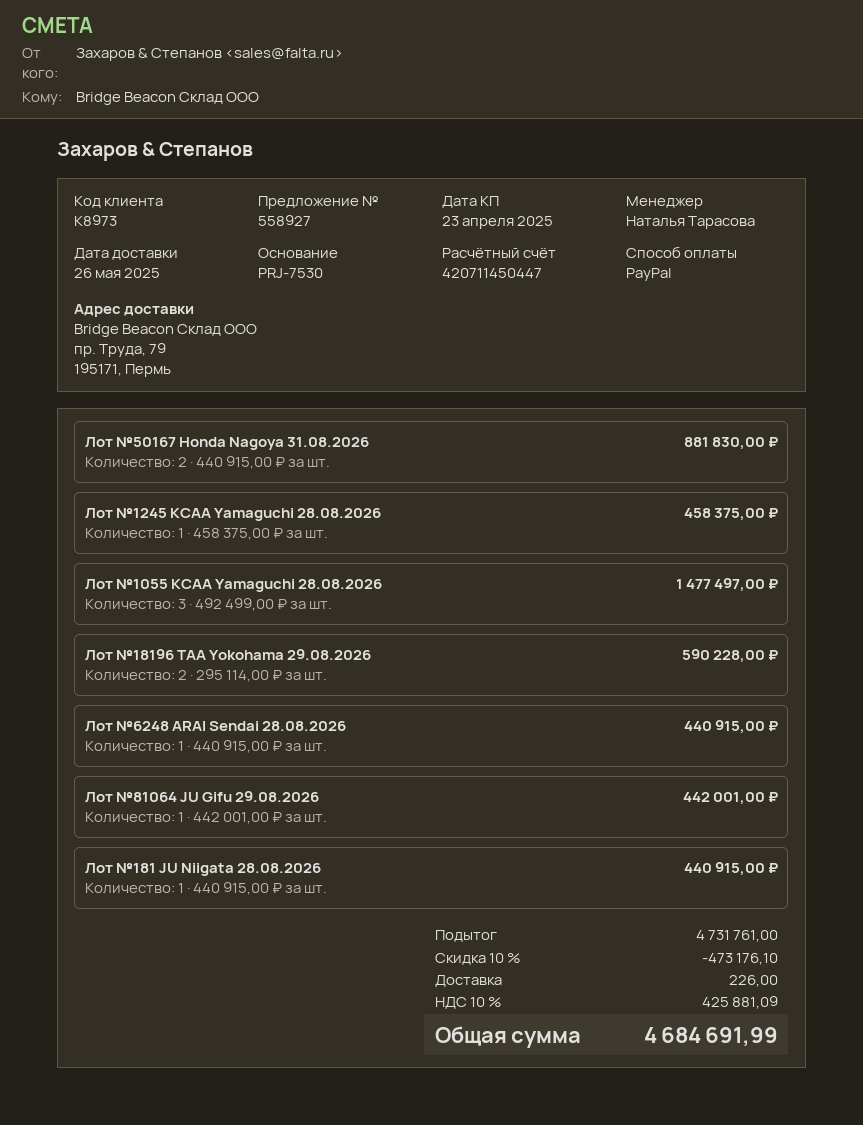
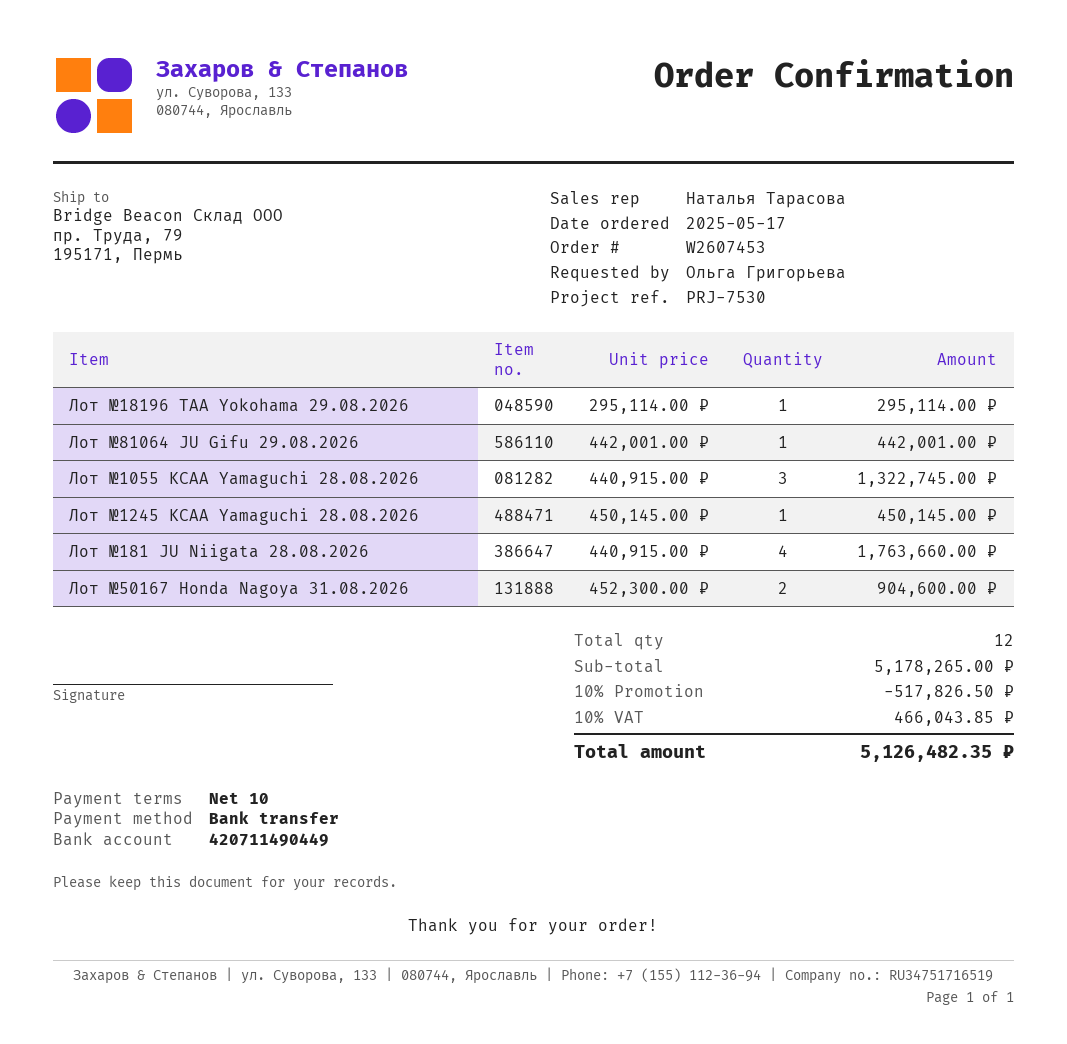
payment method: PayPal -> bank transfer
bank account: 420711450447 -> 420711490449
Лот №50167 Honda Nagoya 31.08.2026: 2 x 440915.00 = 881830.00 -> 2 x 452300.00 = 904600.00
Лот №1245 KCAA Yamaguchi 28.08.2026: 1 x 458375.00 = 458375.00 -> 1 x 450145.00 = 450145.00
Лот №1055 KCAA Yamaguchi 28.08.2026: 3 x 492499.00 = 1477497.00 -> 3 x 440915.00 = 1322745.00
Лот №18196 TAA Yokohama 29.08.2026: 2 x 295114.00 = 590228.00 -> 1 x 295114.00 = 295114.00
Лот №6248 ARAI Sendai 28.08.2026: 1 x 440915.00 = 440915.00 -> none
Лот №181 JU Niigata 28.08.2026: 1 x 440915.00 = 440915.00 -> 4 x 440915.00 = 1763660.00
subtotal: 4731761.00 -> 5178265.00
discount: 10% = 473176.10 -> 10% = 517826.50
shipping: 226.00 -> none
tax: 10% = 425881.09 -> 10% = 466043.85
total: 4684691.99 -> 5126482.35

